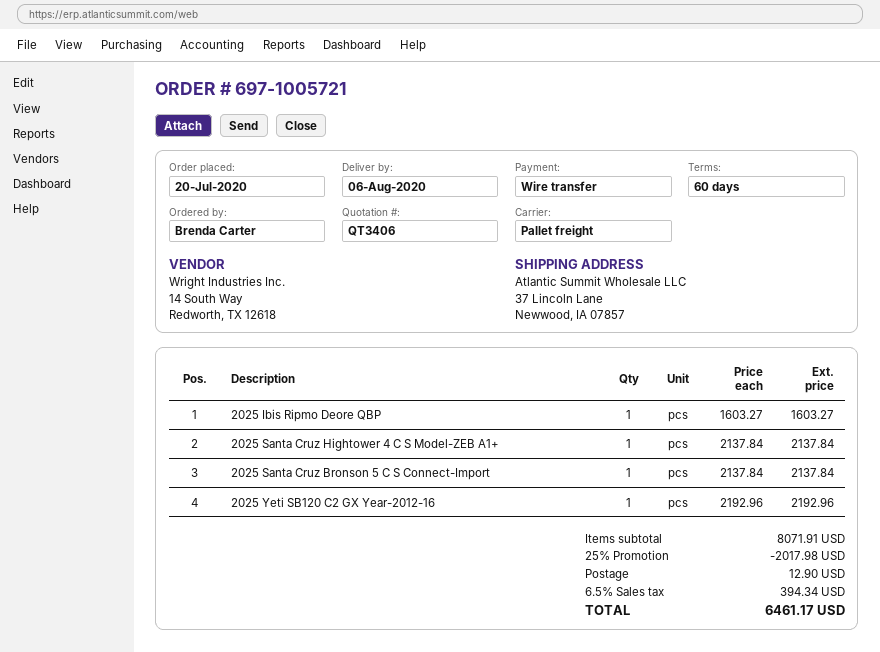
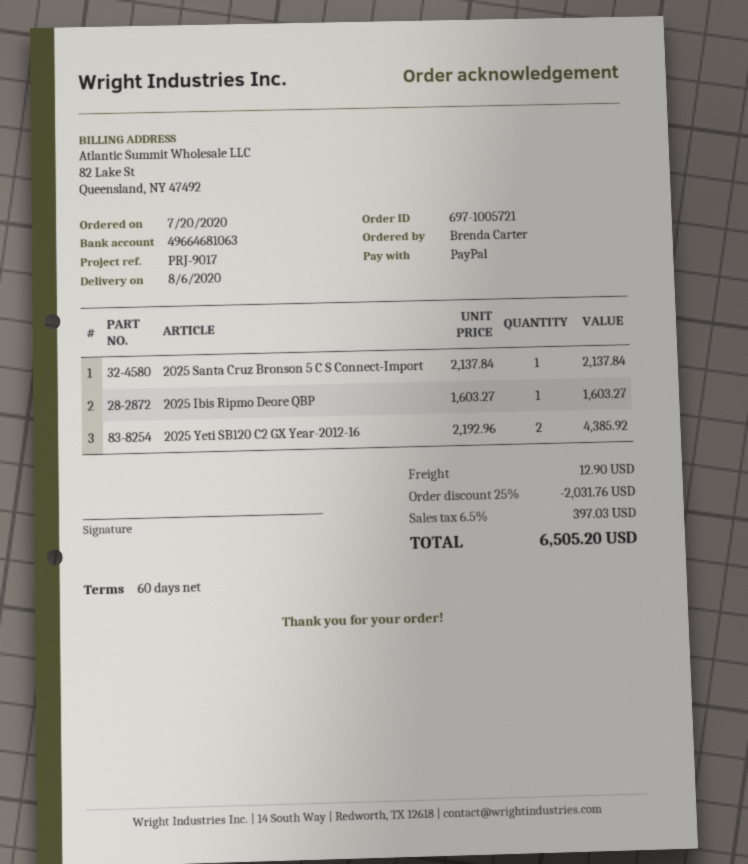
payment method: bank transfer -> PayPal
2025 Santa Cruz Hightower 4 C S Model-ZEB A1+: 1 x 2137.84 = 2137.84 -> none
2025 Yeti SB120 C2 GX Year-2012-16: 1 x 2192.96 = 2192.96 -> 2 x 2192.96 = 4385.92
discount: 25% = 2017.98 -> 25% = 2031.76
tax: 6.5% = 394.34 -> 6.5% = 397.03
total: 6461.17 -> 6505.20

